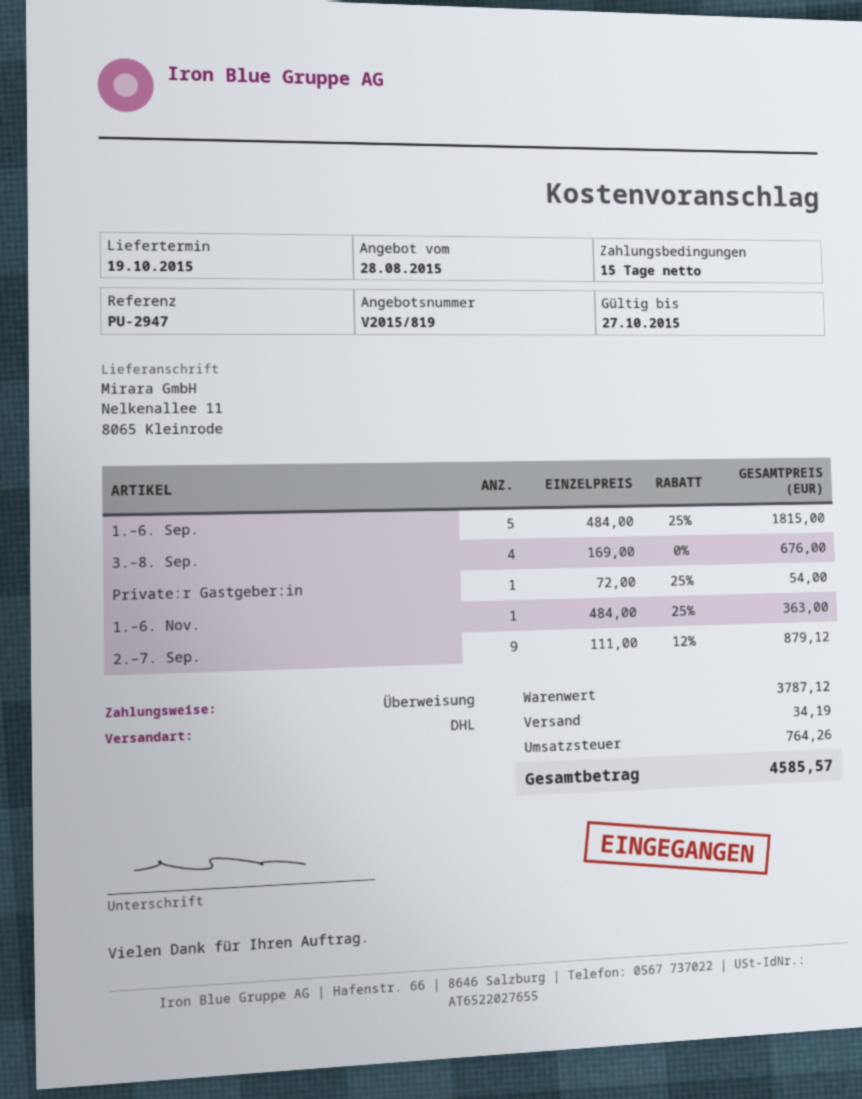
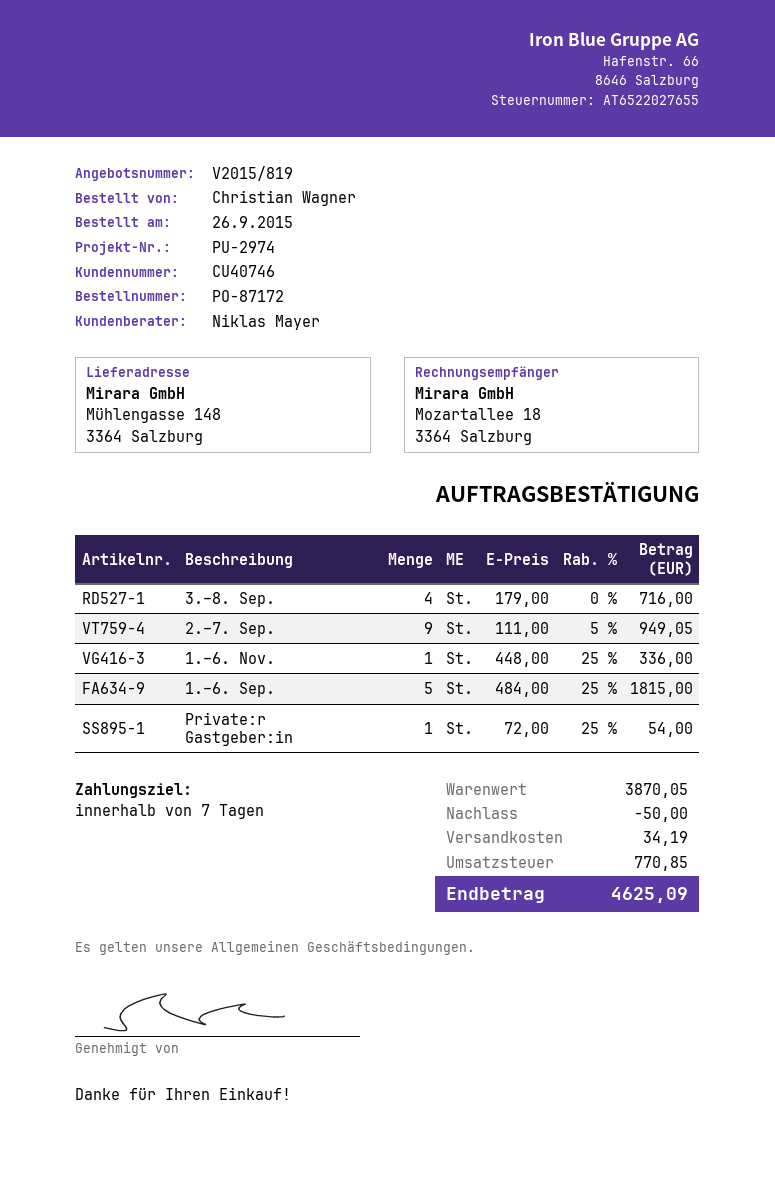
payment terms: 15 days -> 7 days
reference: PU-2947 -> PU-2974
ship to: Nelkenallee 11, 8065 Kleinrode -> Mühlengasse 148, 3364 Salzburg
3.–8. Sep.: 4 x 169.00 = 676.00 -> 4 x 179.00 = 716.00
1.–6. Nov.: 1 x 484.00 - 25% = 363.00 -> 1 x 448.00 - 25% = 336.00
2.–7. Sep.: 9 x 111.00 - 12% = 879.12 -> 9 x 111.00 - 5% = 949.05
subtotal: 3787.12 -> 3870.05
discount: none -> 50.00
tax: 764.26 -> 770.85
total: 4585.57 -> 4625.09

